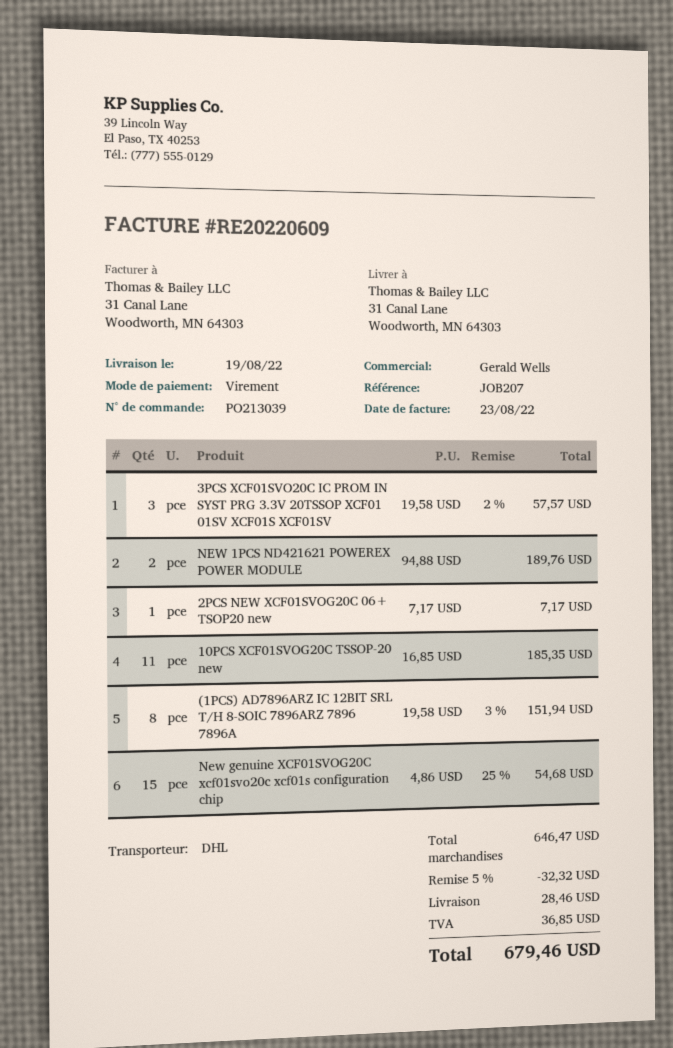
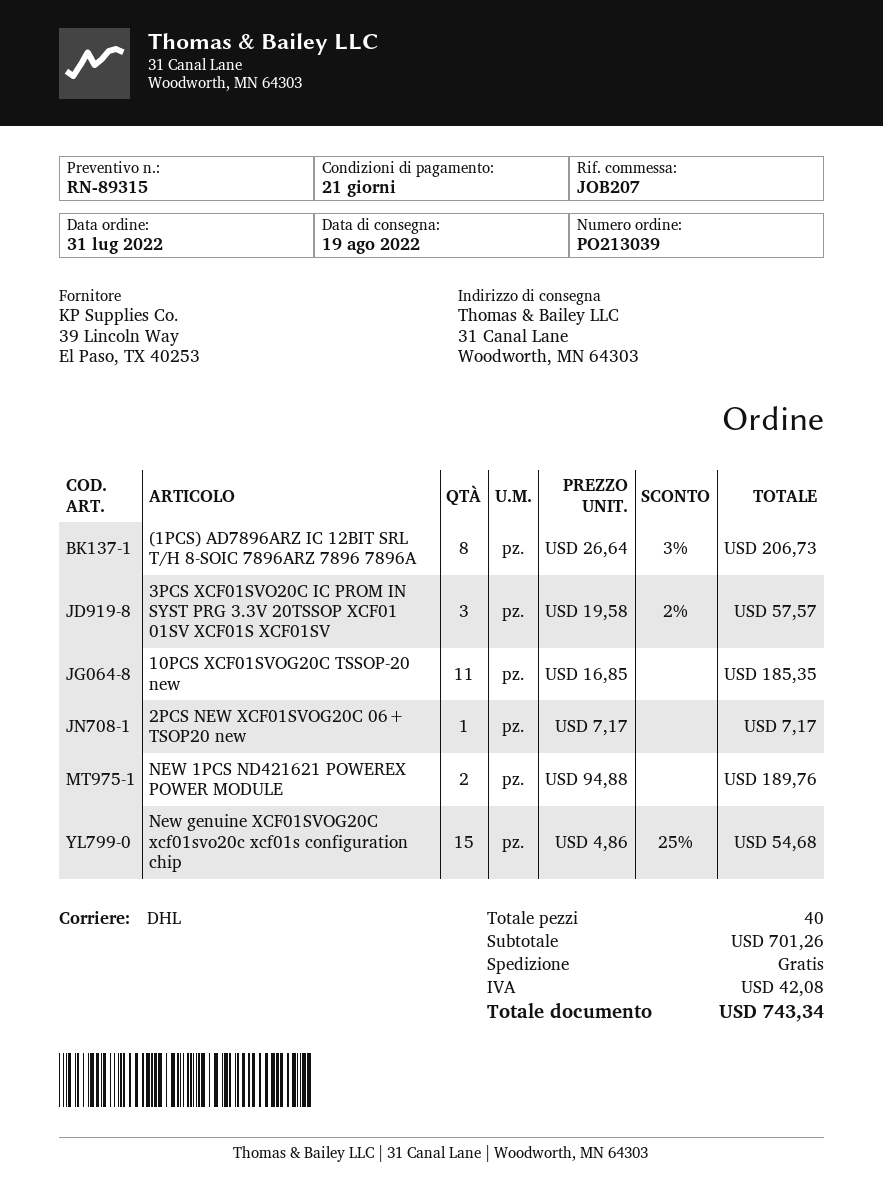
(1PCS) AD7896ARZ IC 12BIT SRL T/H 8-SOIC 7896ARZ 7896 7896A: 8 x 19.58 - 3% = 151.94 -> 8 x 26.64 - 3% = 206.73
subtotal: 646.47 -> 701.26
discount: 5% = 32.32 -> none
shipping: 28.46 -> 0.00
tax: 36.85 -> 42.08
total: 679.46 -> 743.34

